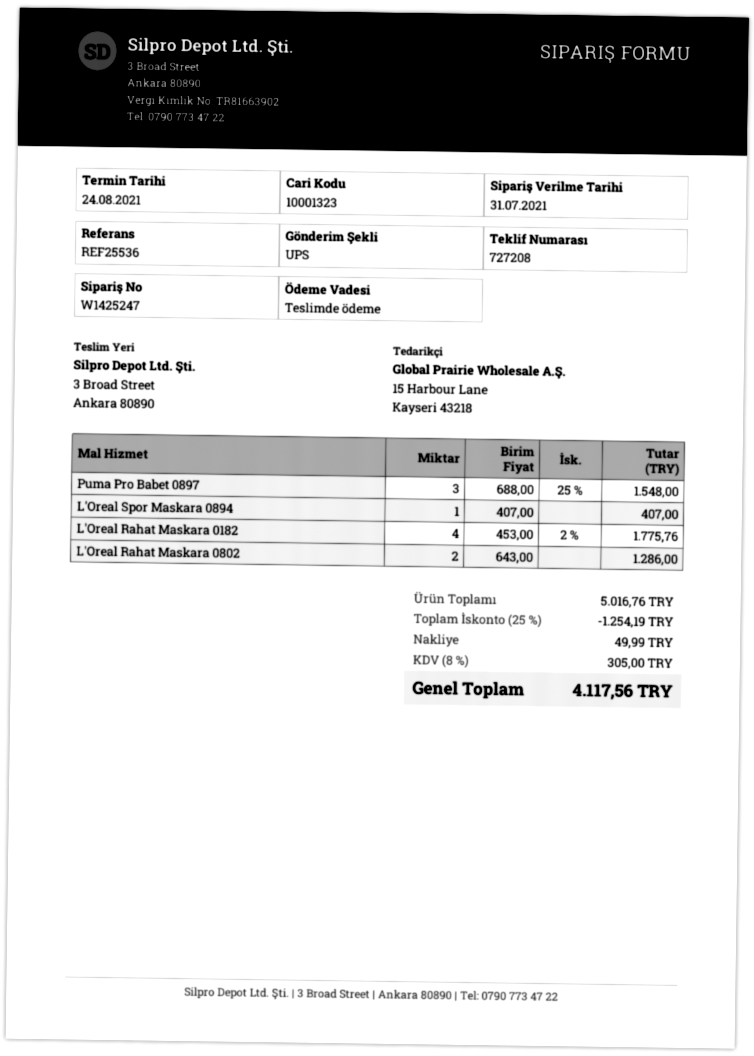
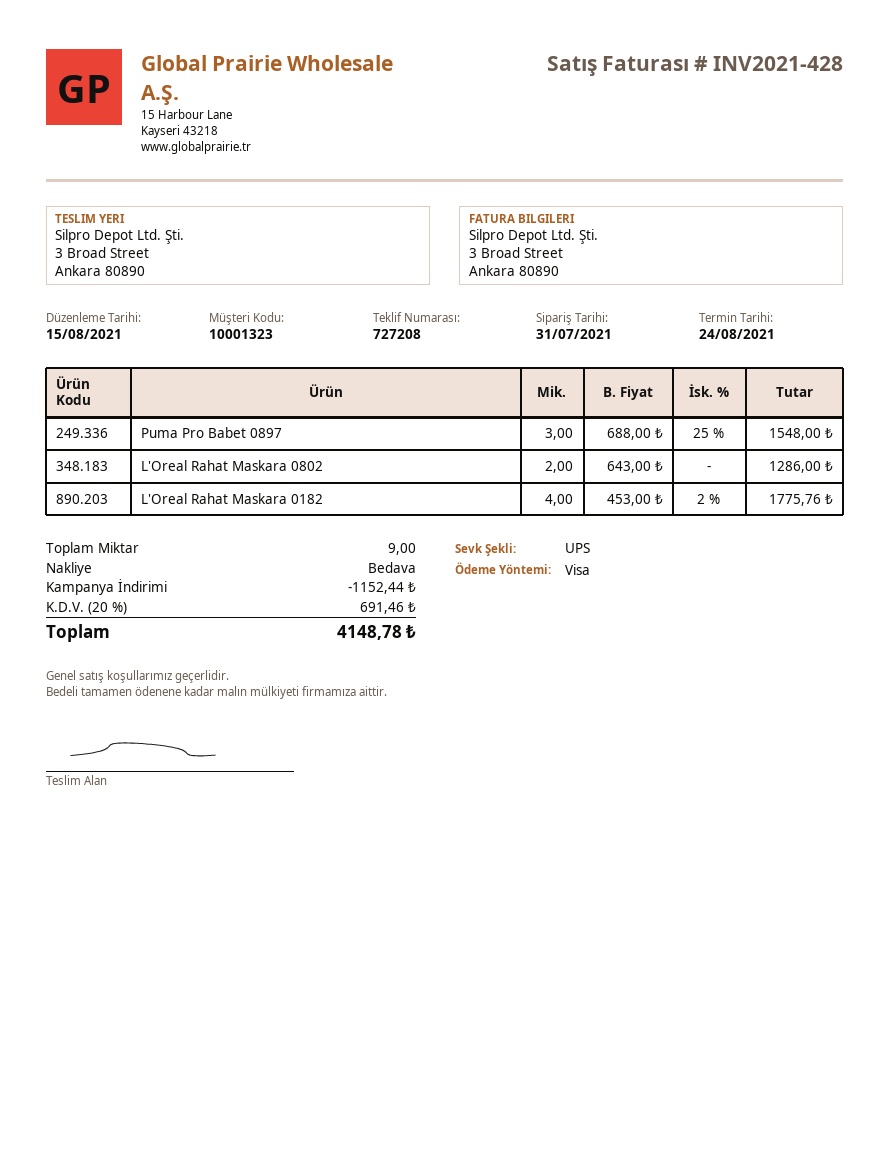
L'Oreal Spor Maskara 0894: 1 x 407.00 = 407.00 -> none
discount: 1254.19 -> 1152.44
shipping: 49.99 -> 0.00
tax: 8% = 305.00 -> 20% = 691.46
total: 4117.56 -> 4148.78

